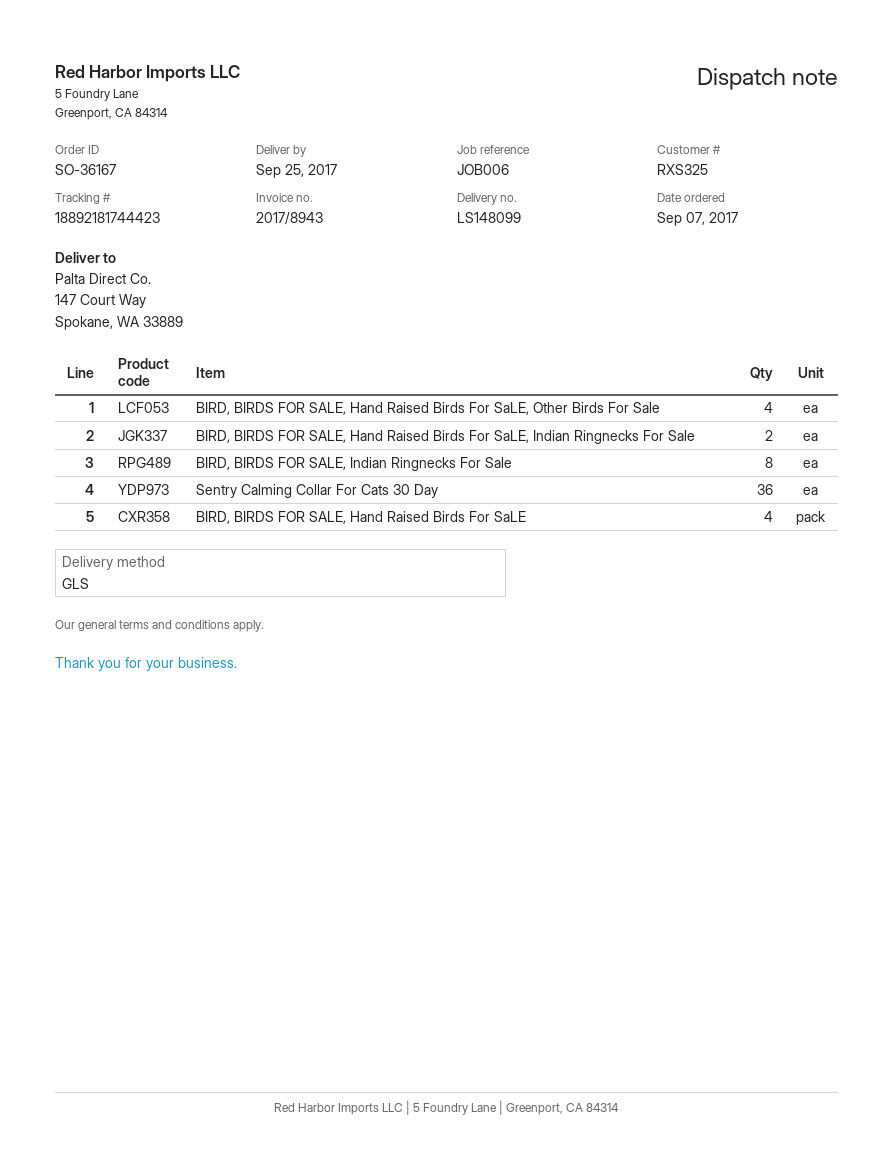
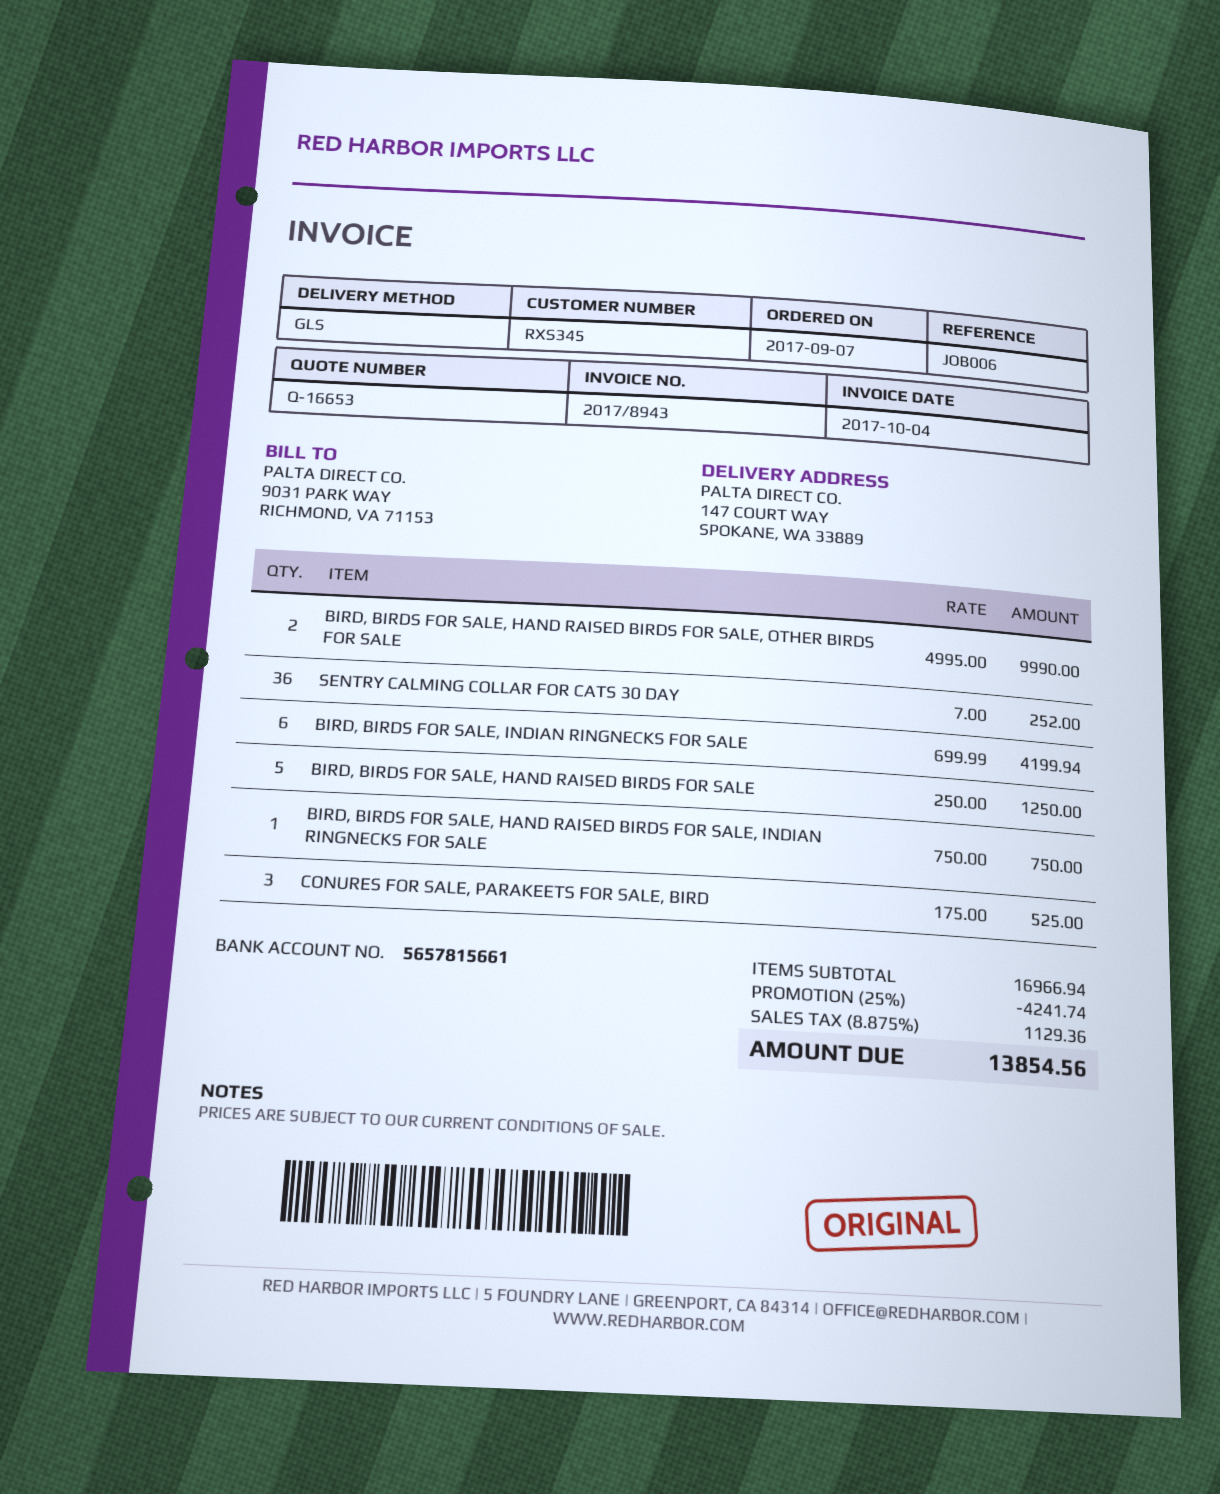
customer number: RXS325 -> RXS345
BIRD, BIRDS FOR SALE, Hand Raised Birds For SaLE, Other Birds For Sale: 4 -> 2
BIRD, BIRDS FOR SALE, Hand Raised Birds For SaLE, Indian Ringnecks For Sale: 2 -> 1
BIRD, BIRDS FOR SALE, Indian Ringnecks For Sale: 8 -> 6
BIRD, BIRDS FOR SALE, Hand Raised Birds For SaLE: 4 -> 5
CONURES FOR SALE, PARAKEETS FOR SALE, BIRD: none -> 3

